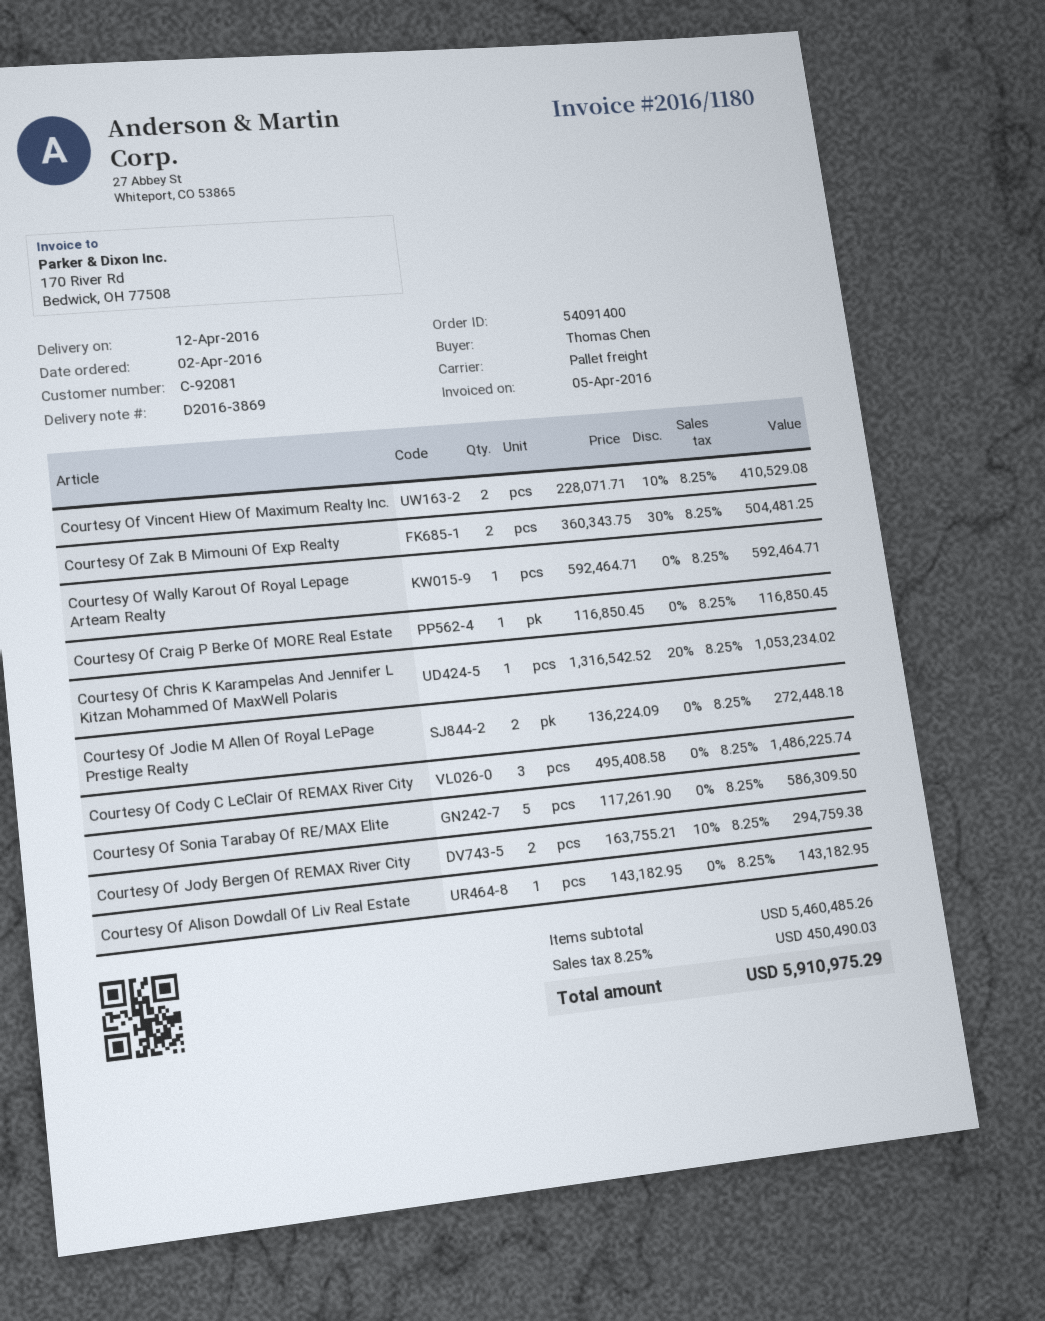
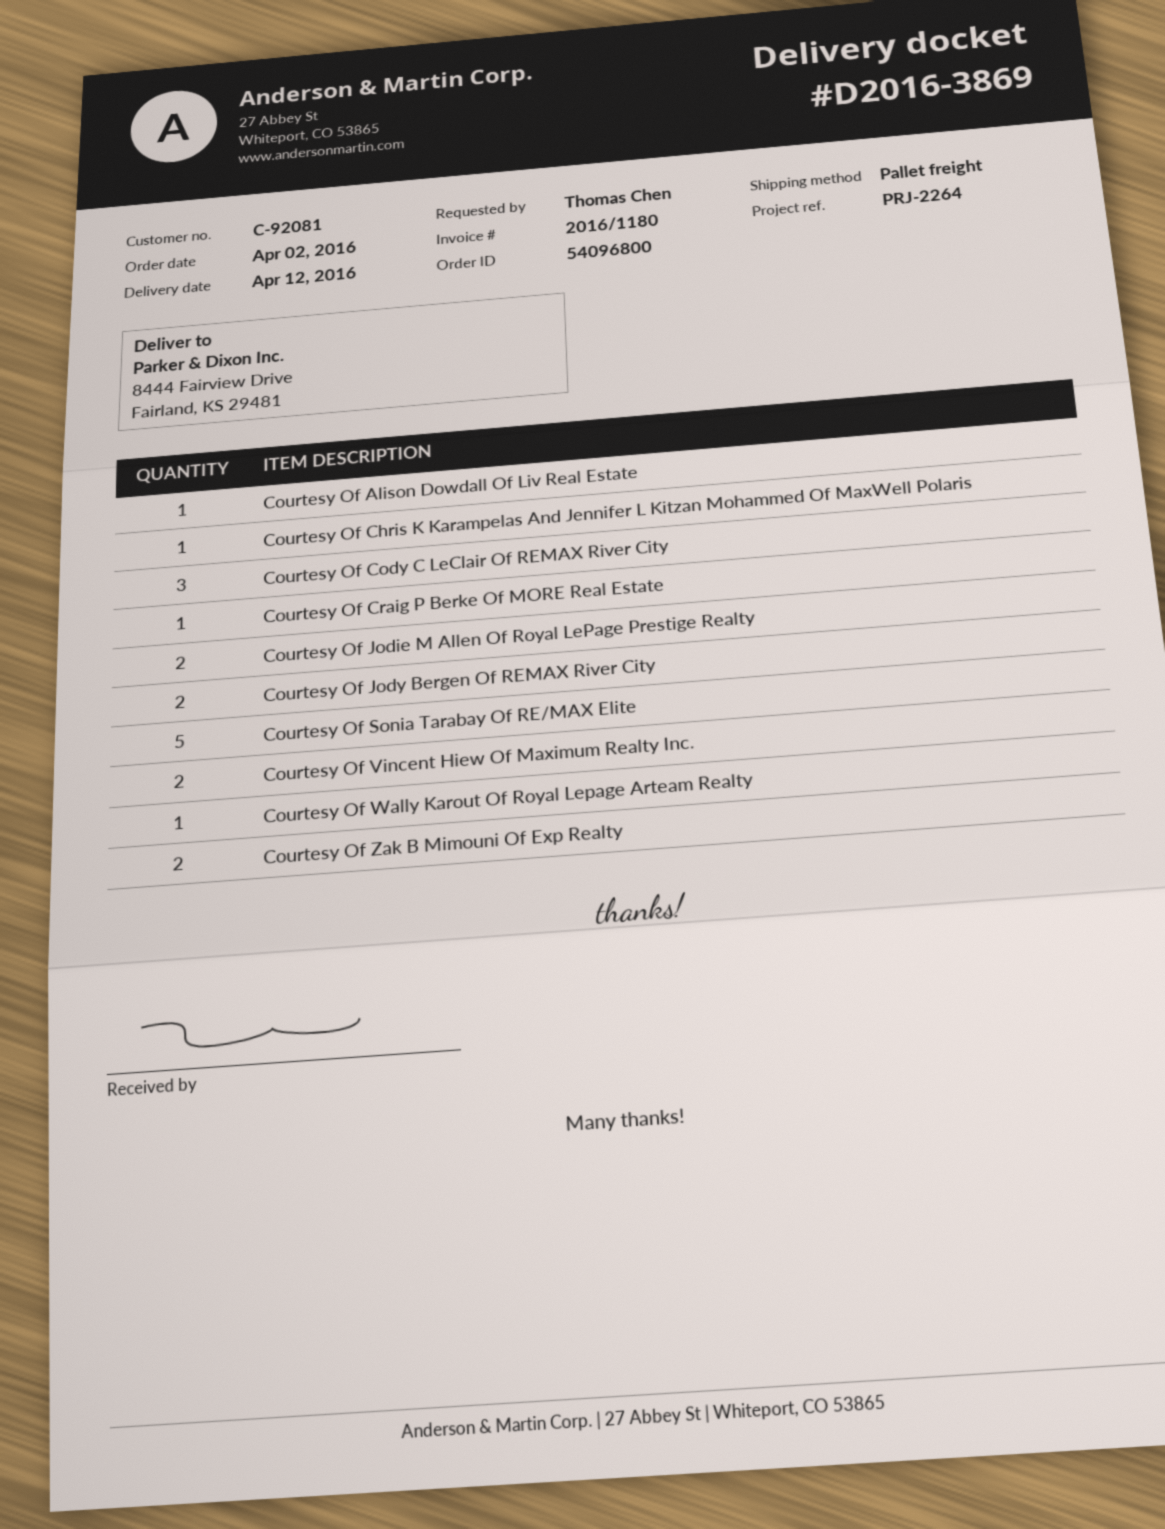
order number: 54091400 -> 54096800

